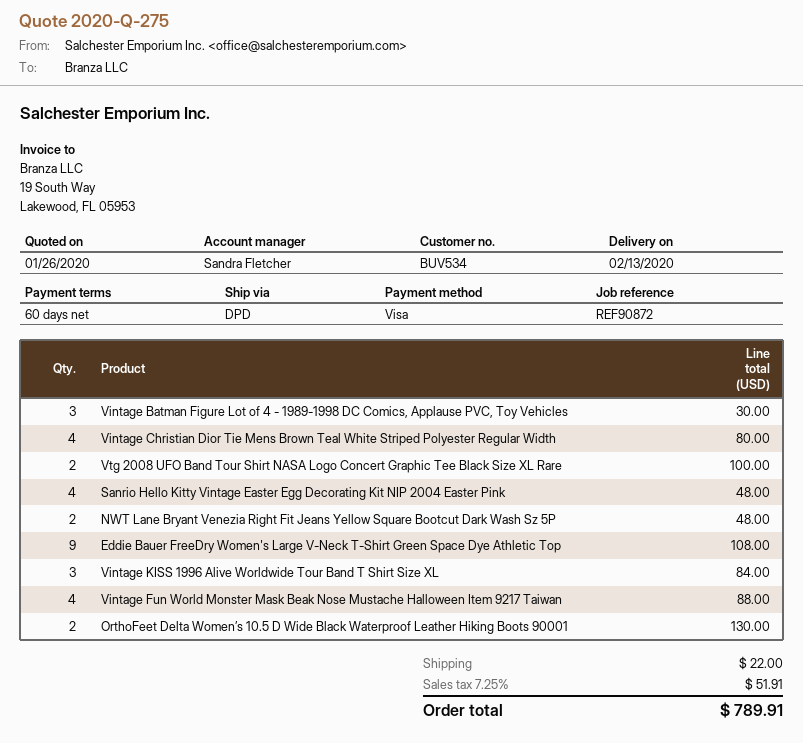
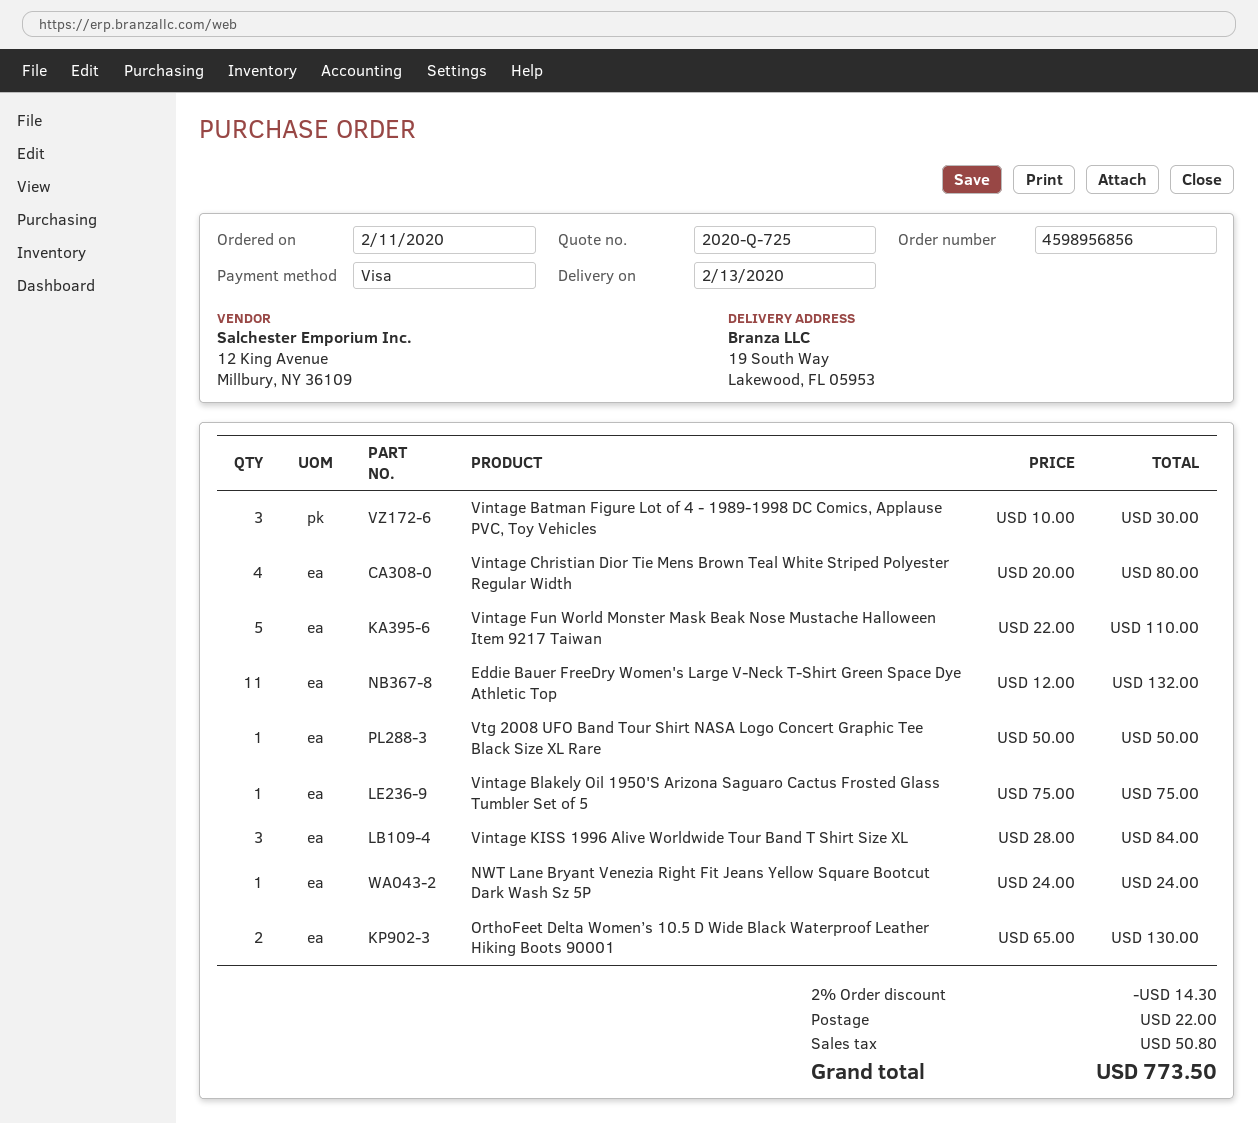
quote number: 2020-Q-275 -> 2020-Q-725
Vtg 2008 UFO Band Tour Shirt NASA Logo Concert Graphic Tee Black Size XL Rare: 2 for 100.00 -> 1 for 50.00
Sanrio Hello Kitty Vintage Easter Egg Decorating Kit NIP 2004 Easter Pink: 4 for 48.00 -> none
NWT Lane Bryant Venezia Right Fit Jeans Yellow Square Bootcut Dark Wash Sz 5P: 2 for 48.00 -> 1 for 24.00
Eddie Bauer FreeDry Women's Large V-Neck T-Shirt Green Space Dye Athletic Top: 9 for 108.00 -> 11 for 132.00
Vintage Fun World Monster Mask Beak Nose Mustache Halloween Item 9217 Taiwan: 4 for 88.00 -> 5 for 110.00
Vintage Blakely Oil 1950'S Arizona Saguaro Cactus Frosted Glass Tumbler Set of 5: none -> 1 for 75.00
discount: none -> 2% = 14.30
tax: 51.91 -> 50.80
total: 789.91 -> 773.50

